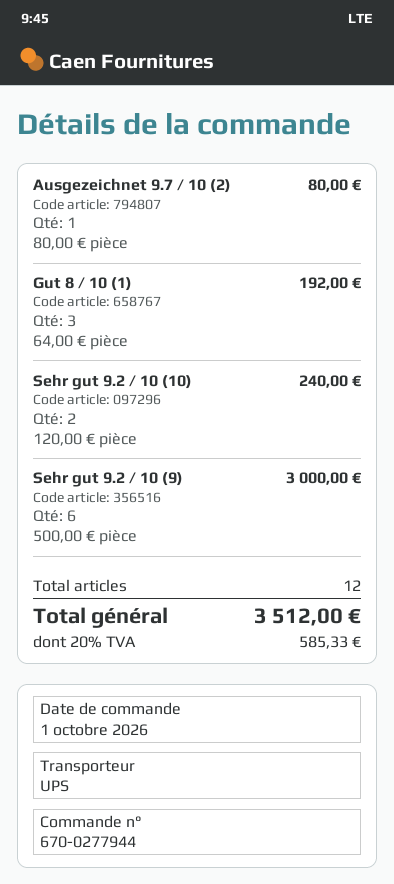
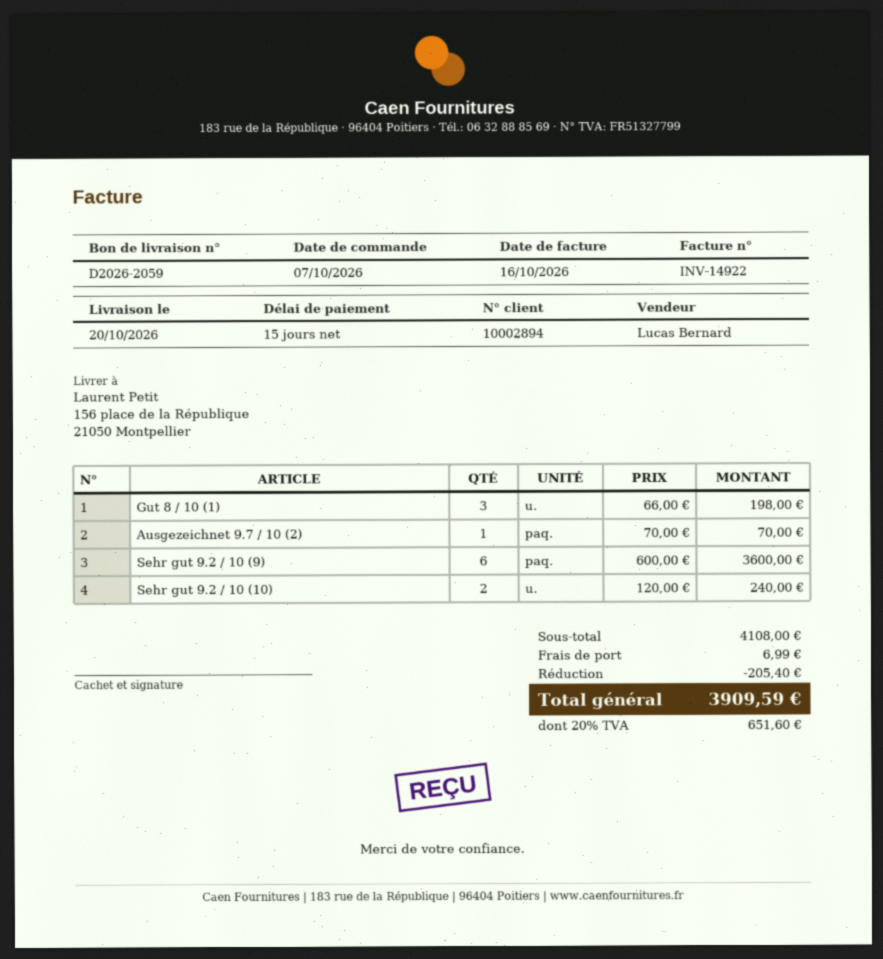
order date: 2026-10-01 -> 2026-10-07
Ausgezeichnet 9.7 / 10 (2): 1 x 80.00 = 80.00 -> 1 x 70.00 = 70.00
Gut 8 / 10 (1): 3 x 64.00 = 192.00 -> 3 x 66.00 = 198.00
Sehr gut 9.2 / 10 (9): 6 x 500.00 = 3000.00 -> 6 x 600.00 = 3600.00
discount: none -> 205.40
shipping: none -> 6.99
tax: 20% = 585.33 -> 20% = 651.60
total: 3512.00 -> 3909.59

